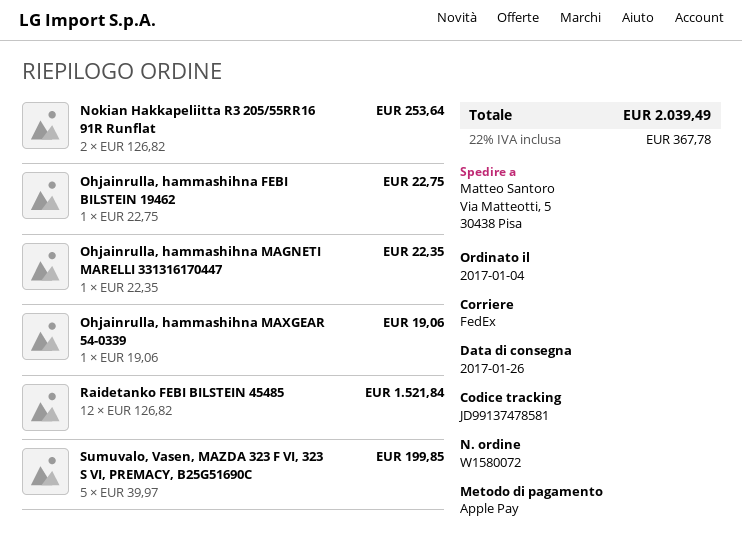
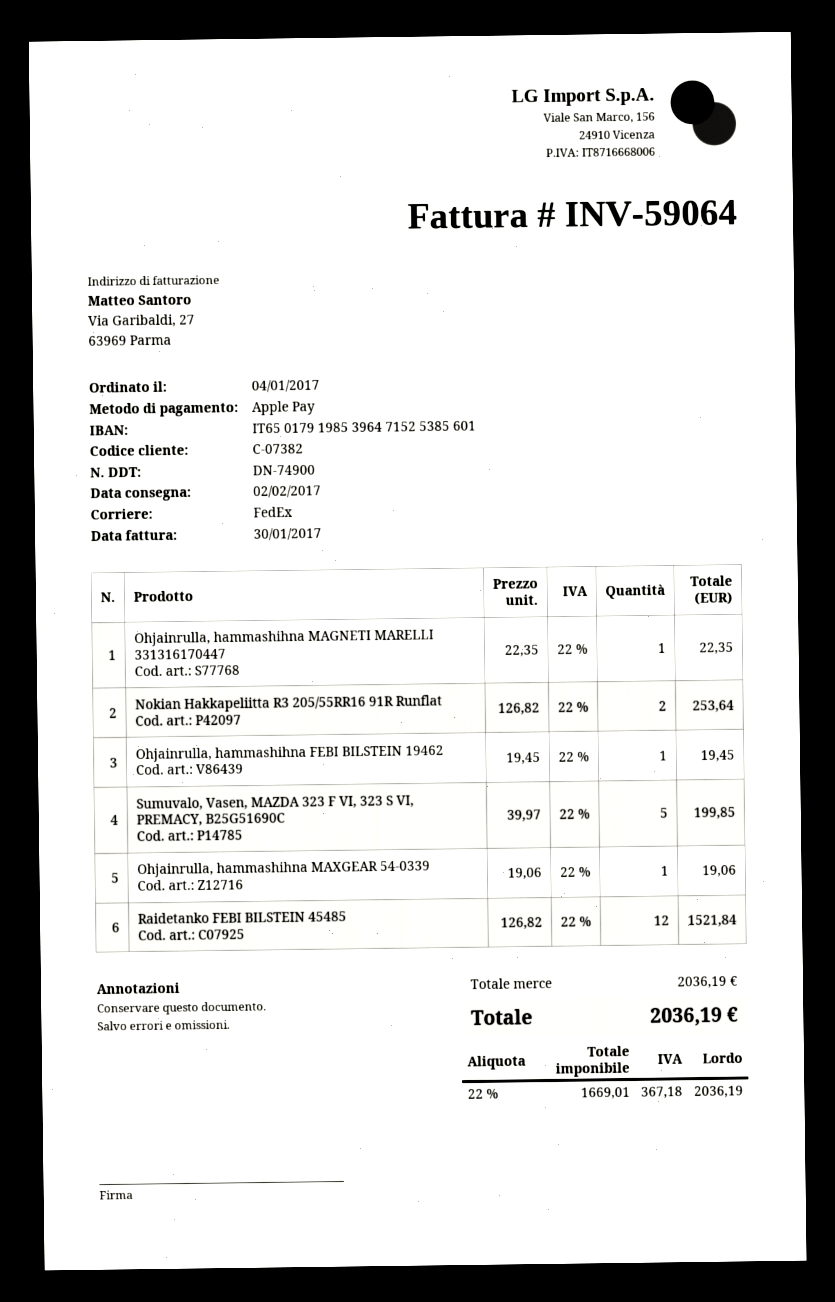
delivery date: 2017-01-26 -> 2017-02-02
Ohjainrulla, hammashihna FEBI BILSTEIN 19462: 1 x 22.75 = 22.75 -> 1 x 19.45 = 19.45
tax: 22% = 367.78 -> 22% = 367.18
total: 2039.49 -> 2036.19

